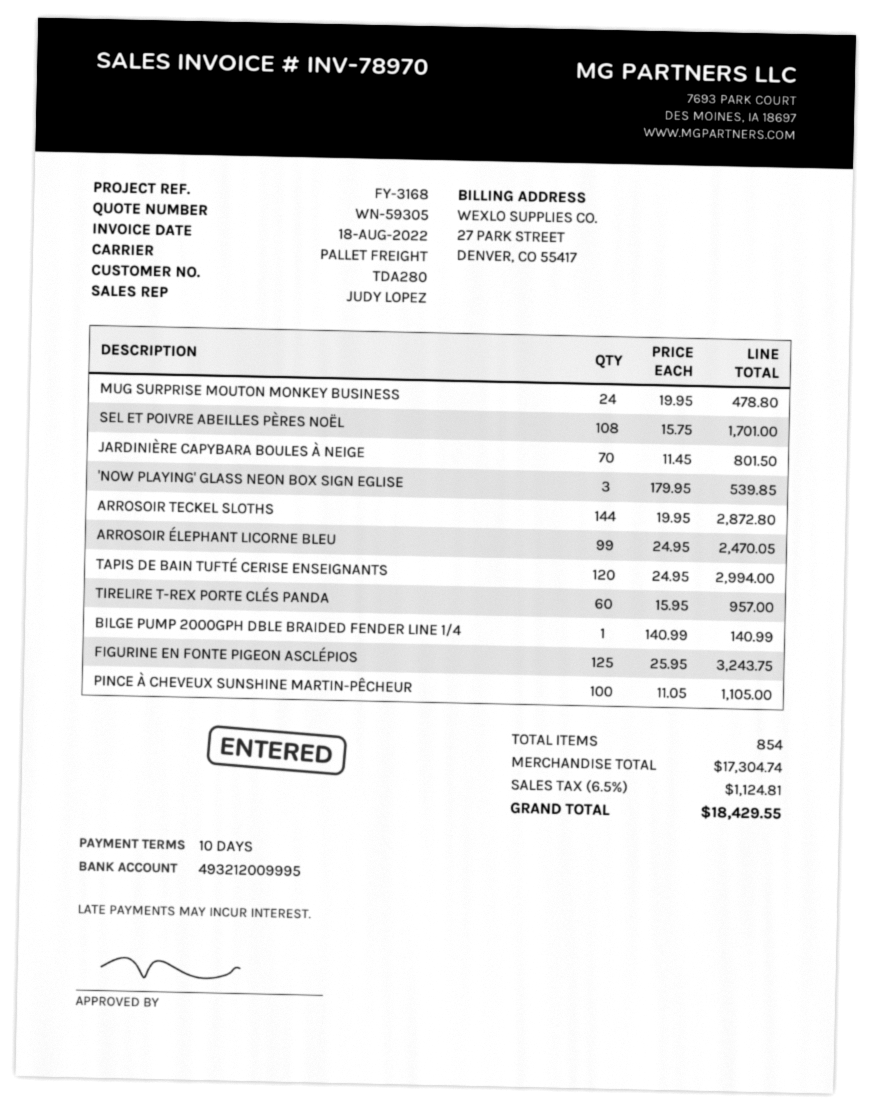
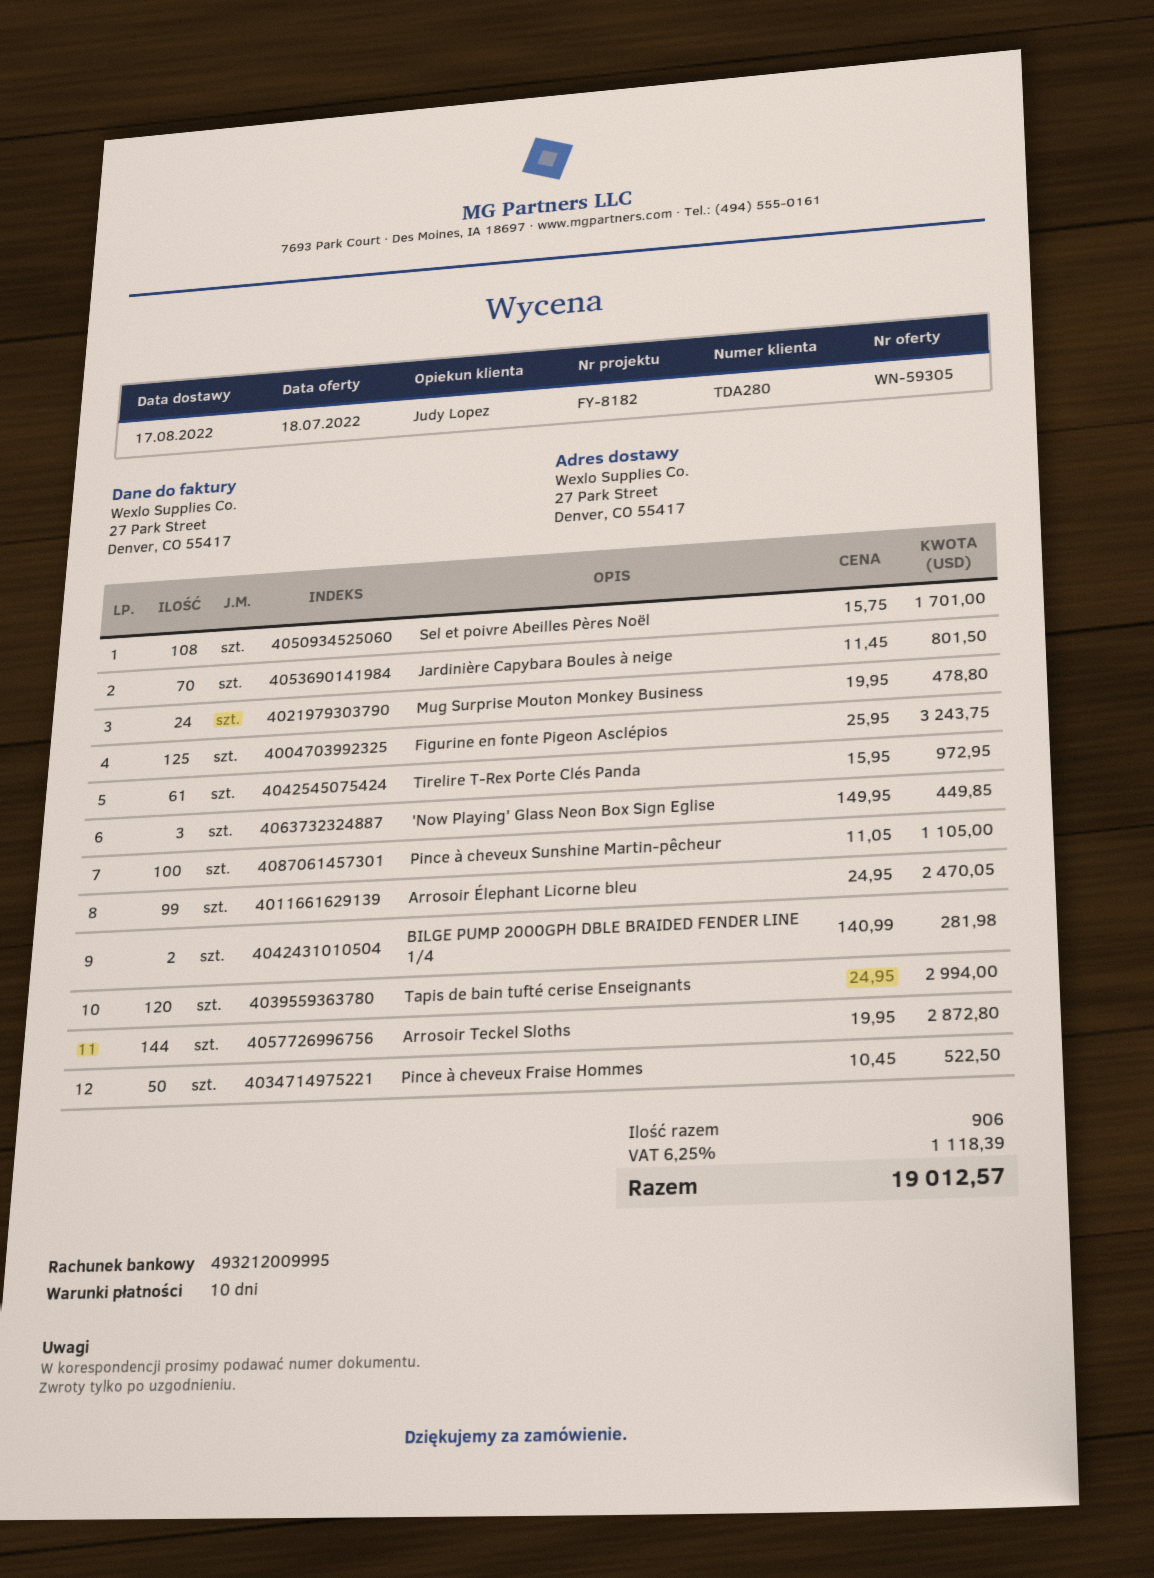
reference: FY-3168 -> FY-8182
'NOW PLAYING' GLASS NEON BOX SIGN EGLISE: 3 x 179.95 = 539.85 -> 3 x 149.95 = 449.85
TIRELIRE T-REX PORTE CLÉS PANDA: 60 x 15.95 = 957.00 -> 61 x 15.95 = 972.95
BILGE PUMP 2000GPH DBLE BRAIDED FENDER LINE 1/4: 1 x 140.99 = 140.99 -> 2 x 140.99 = 281.98
Pince à cheveux Fraise Hommes: none -> 50 x 10.45 = 522.50
total quantity: 854 -> 906
tax: 6.5% = 1124.81 -> 6.25% = 1118.39
total: 18429.55 -> 19012.57

